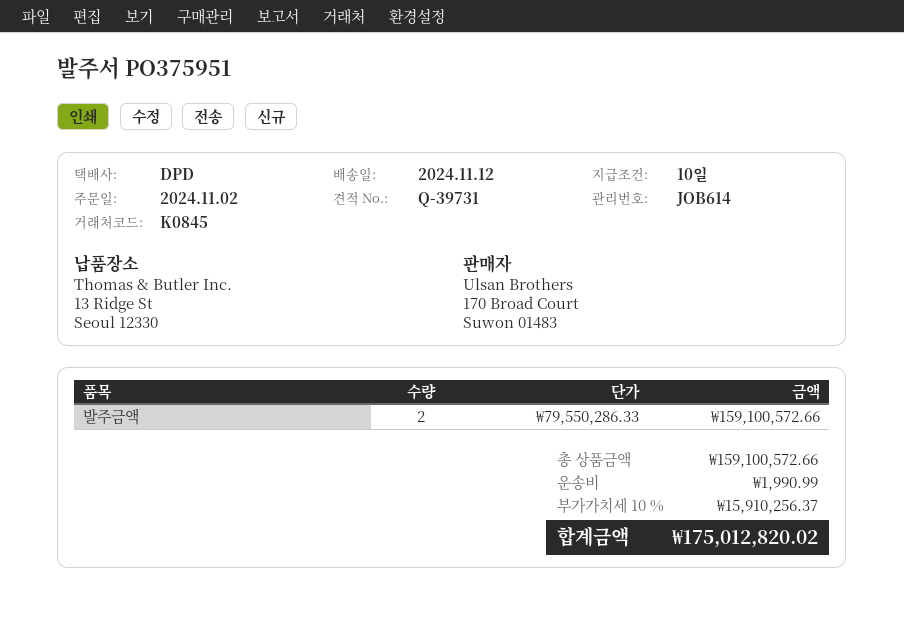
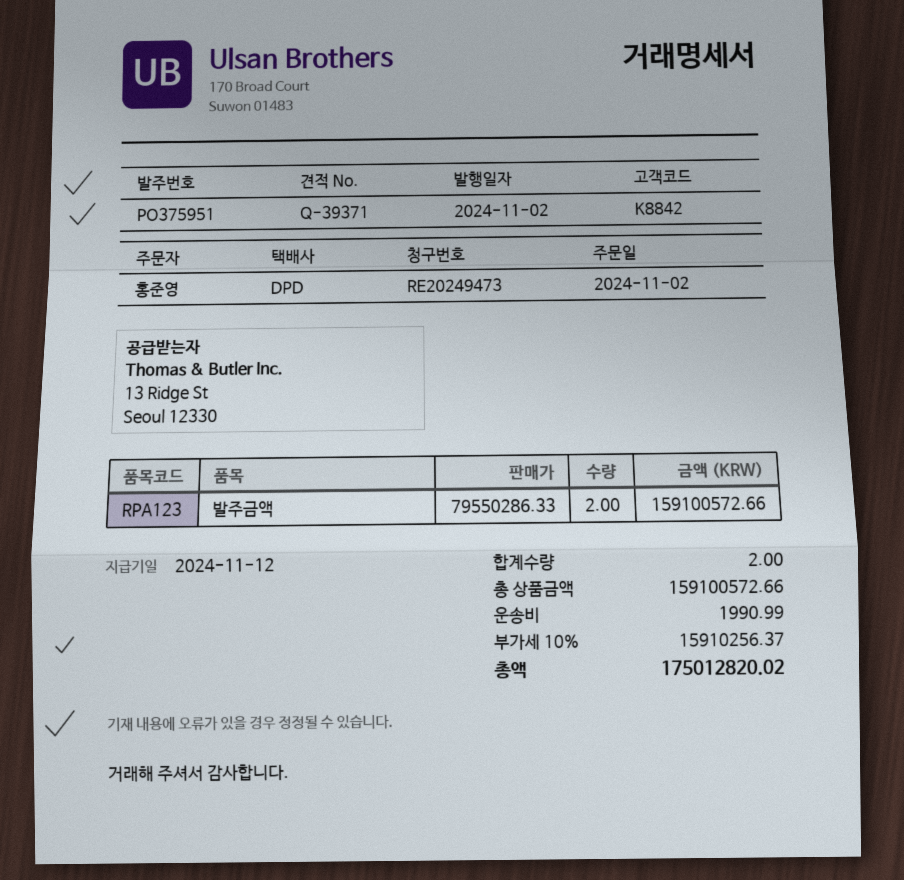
quote number: Q-39731 -> Q-39371
customer number: K0845 -> K8842

